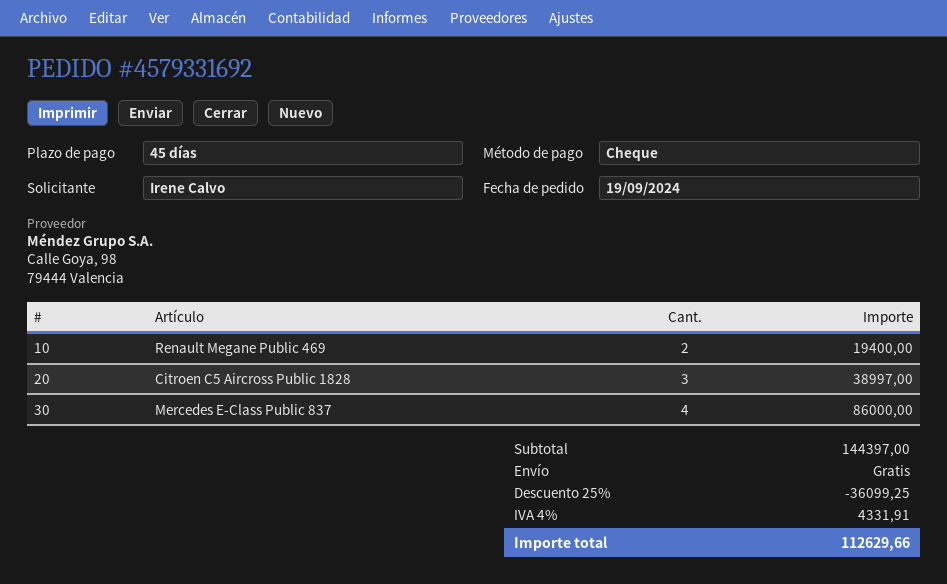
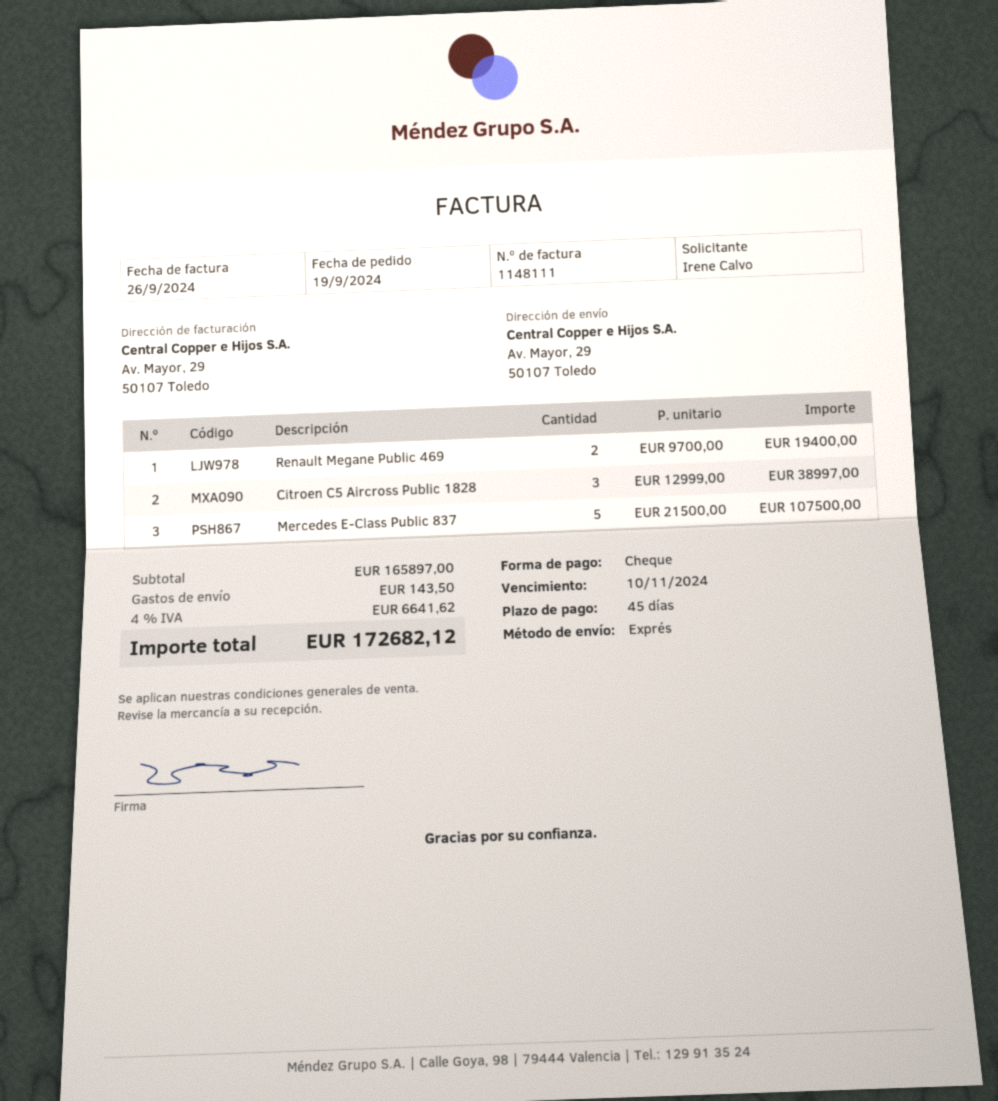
Mercedes E-Class Public 837: 4 for 86000.00 -> 5 for 107500.00
subtotal: 144397.00 -> 165897.00
discount: 25% = 36099.25 -> none
shipping: 0.00 -> 143.50
tax: 4% = 4331.91 -> 4% = 6641.62
total: 112629.66 -> 172682.12

